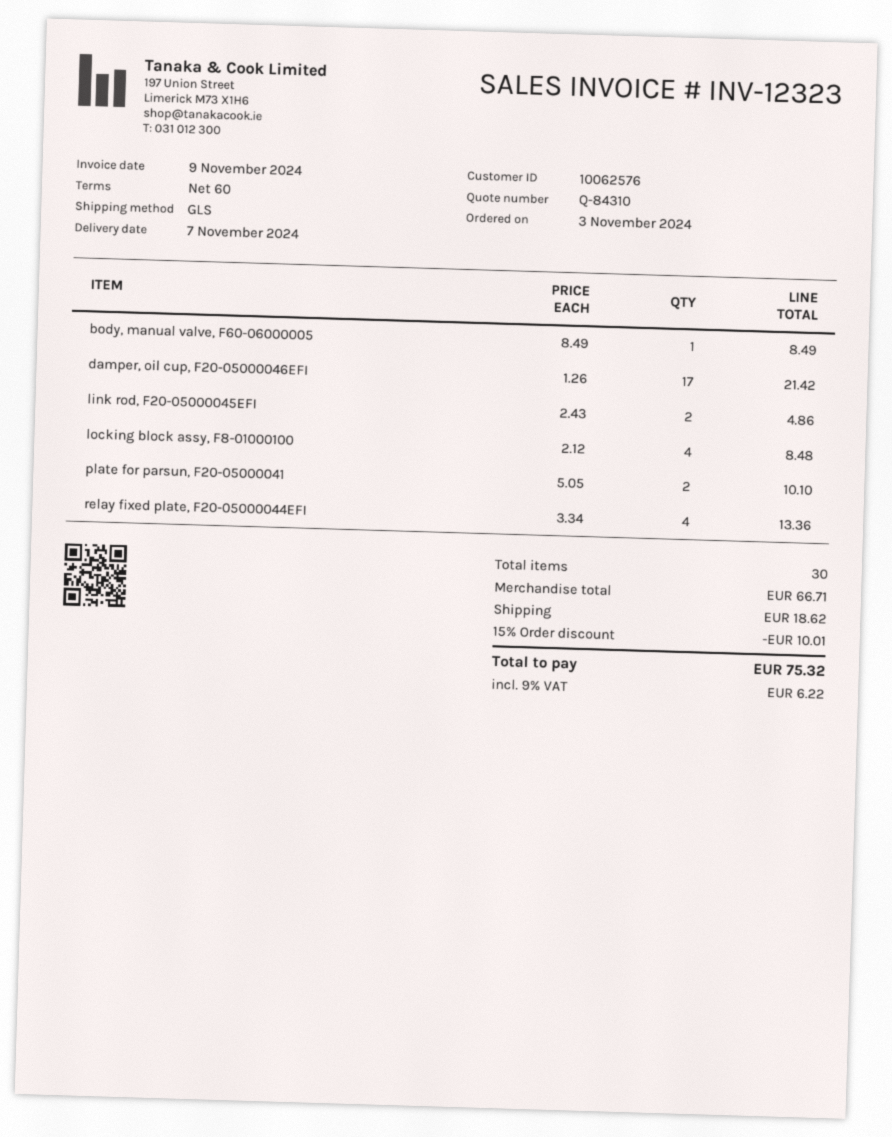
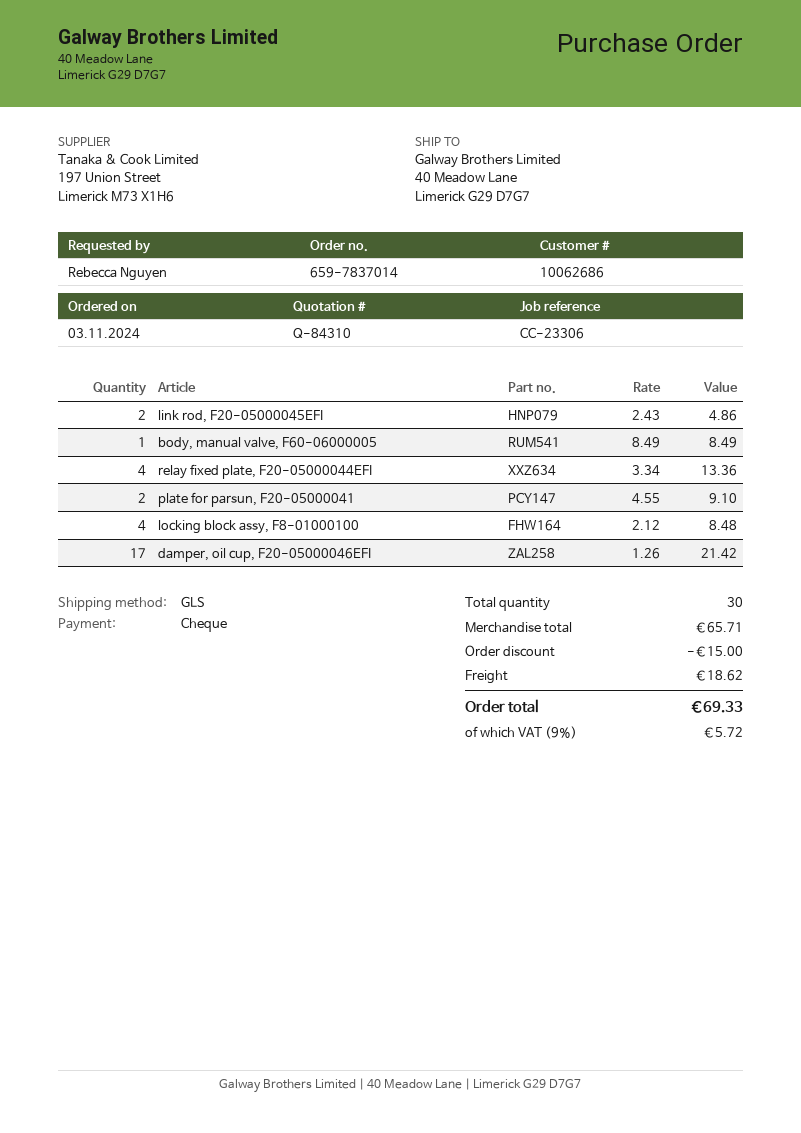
customer number: 10062576 -> 10062686
plate for parsun, F20-05000041: 2 x 5.05 = 10.10 -> 2 x 4.55 = 9.10
subtotal: 66.71 -> 65.71
discount: 10.01 -> 15.00
tax: 9% = 6.22 -> 9% = 5.72
total: 75.32 -> 69.33

